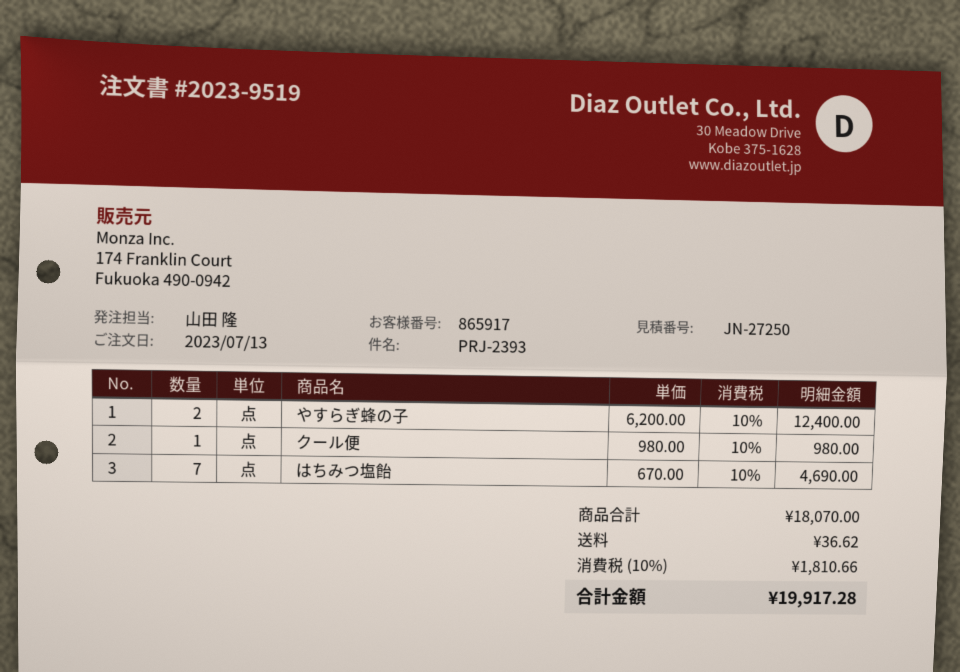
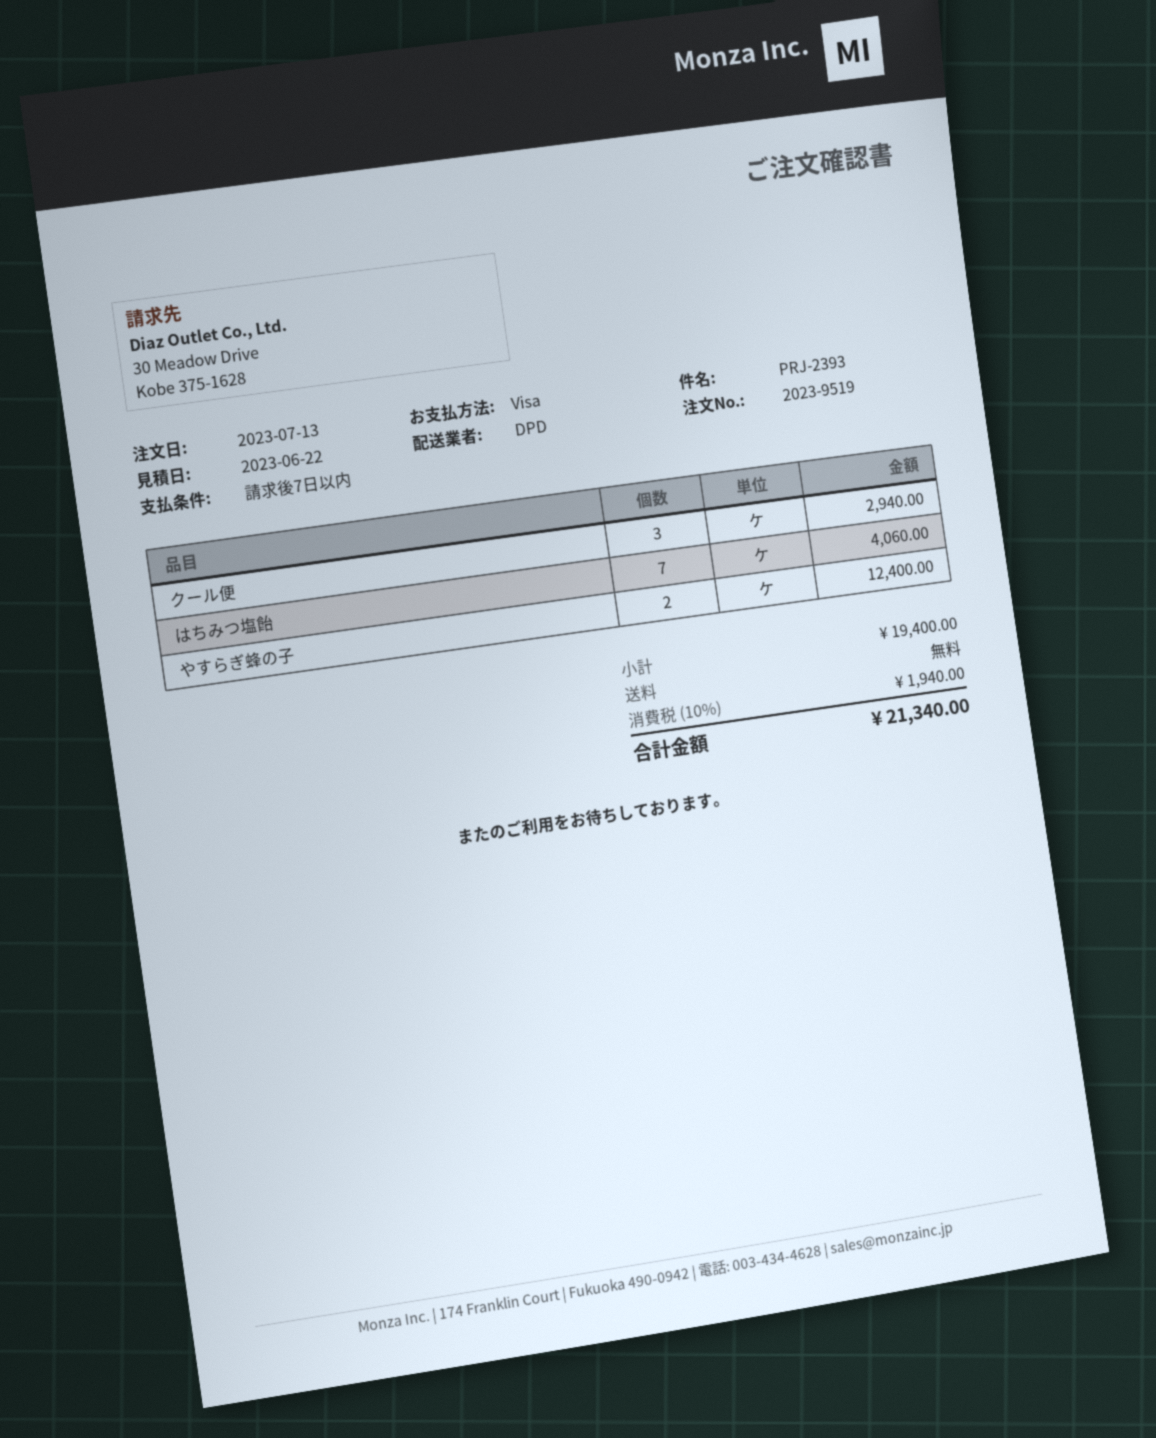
クール便: 1 for 980.00 -> 3 for 2940.00
はちみつ塩飴: 7 for 4690.00 -> 7 for 4060.00
subtotal: 18070.00 -> 19400.00
shipping: 36.62 -> 0.00
tax: 10% = 1810.66 -> 10% = 1940.00
total: 19917.28 -> 21340.00

